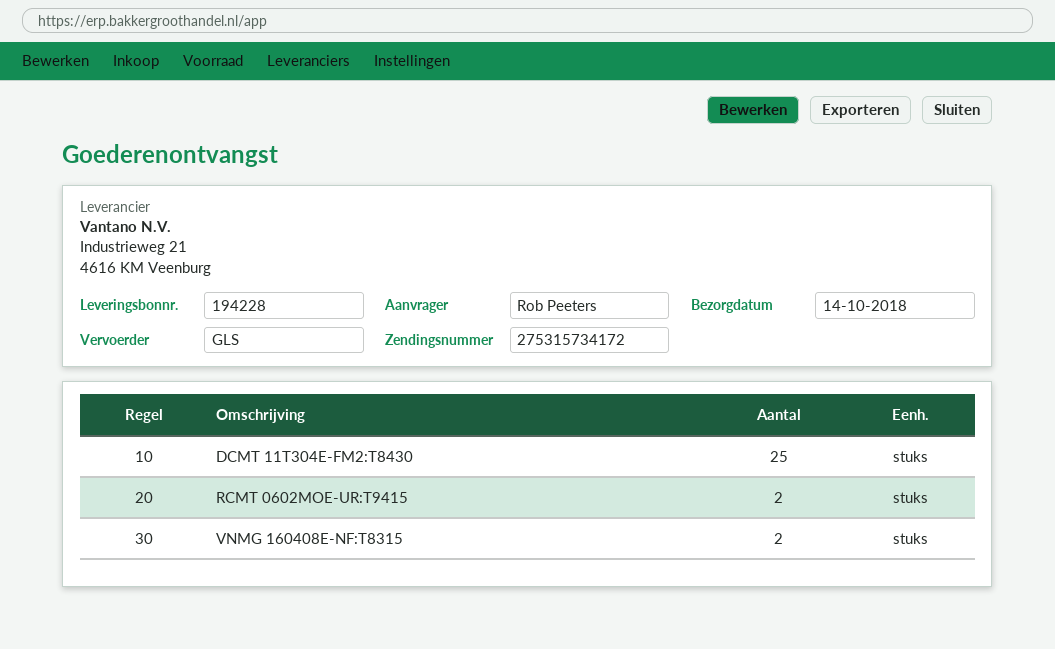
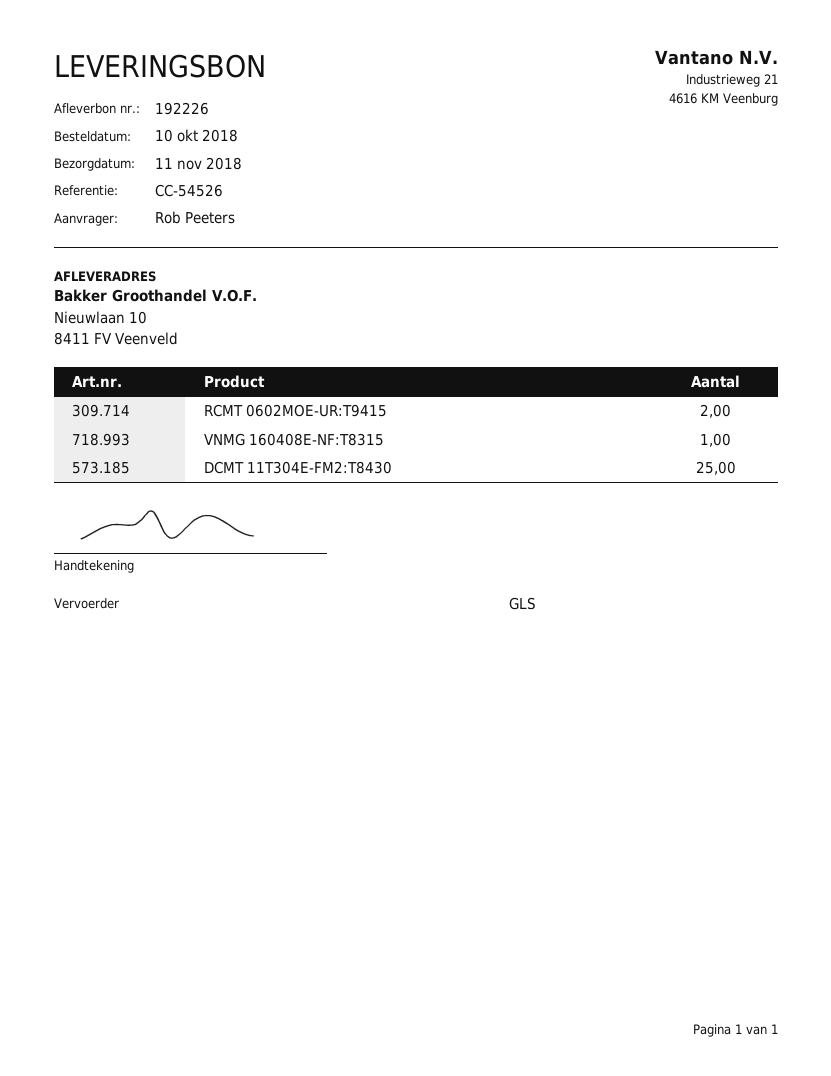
delivery note number: 194228 -> 192226
delivery date: 2018-10-14 -> 2018-11-11
VNMG 160408E-NF:T8315: 2 -> 1

